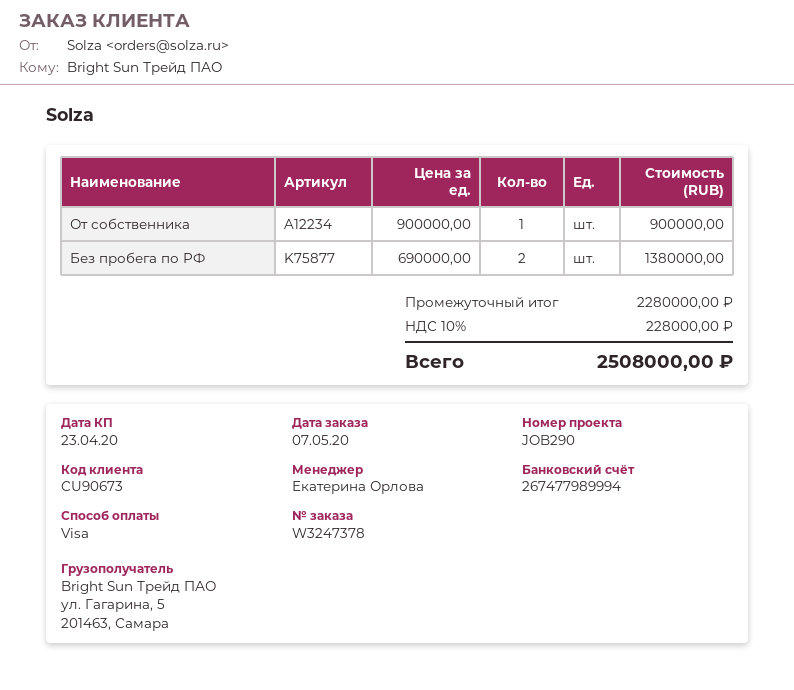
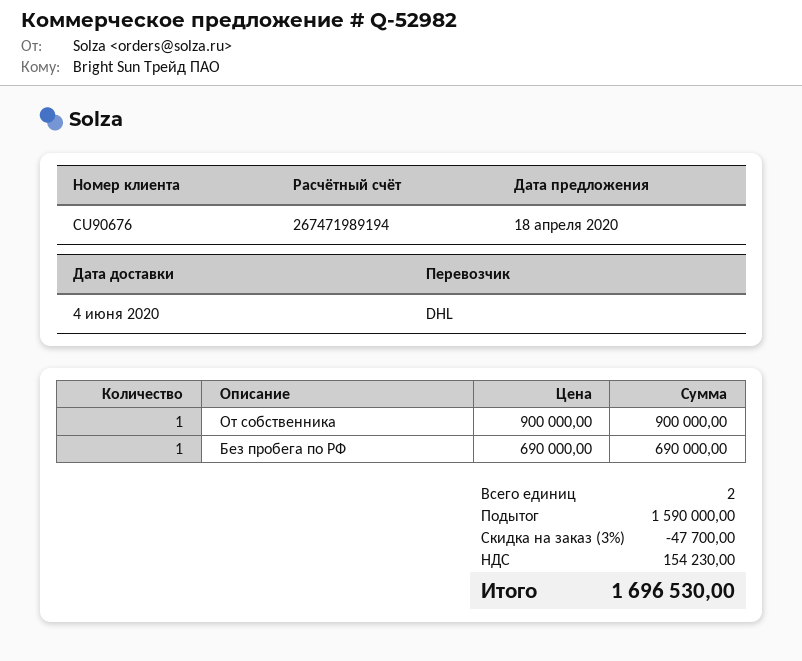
quote date: 2020-04-23 -> 2020-04-18
customer number: CU90673 -> CU90676
bank account: 267477989994 -> 267471989194
Без пробега по РФ: 2 x 690000.00 = 1380000.00 -> 1 x 690000.00 = 690000.00
subtotal: 2280000.00 -> 1590000.00
discount: none -> 3% = 47700.00
tax: 228000.00 -> 154230.00
total: 2508000.00 -> 1696530.00

